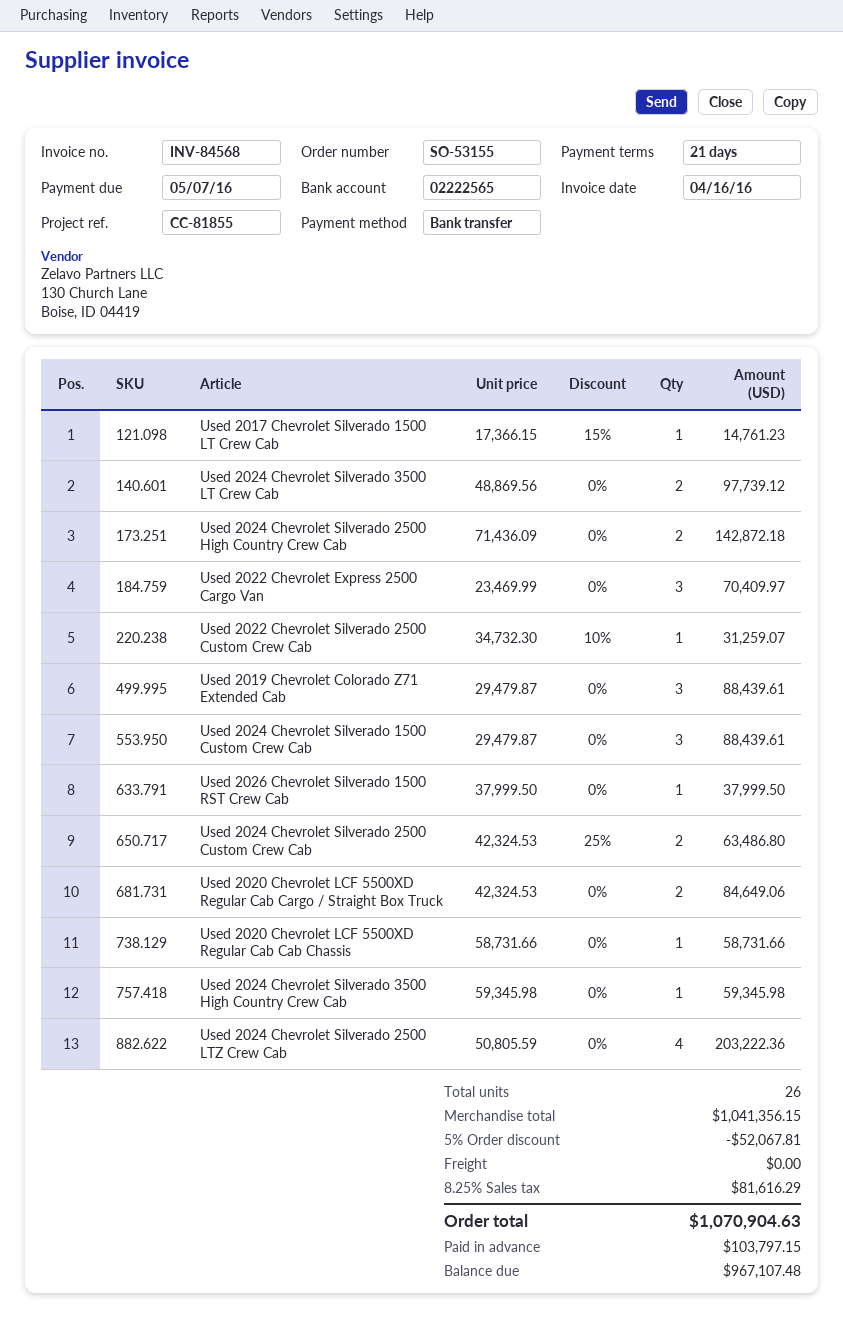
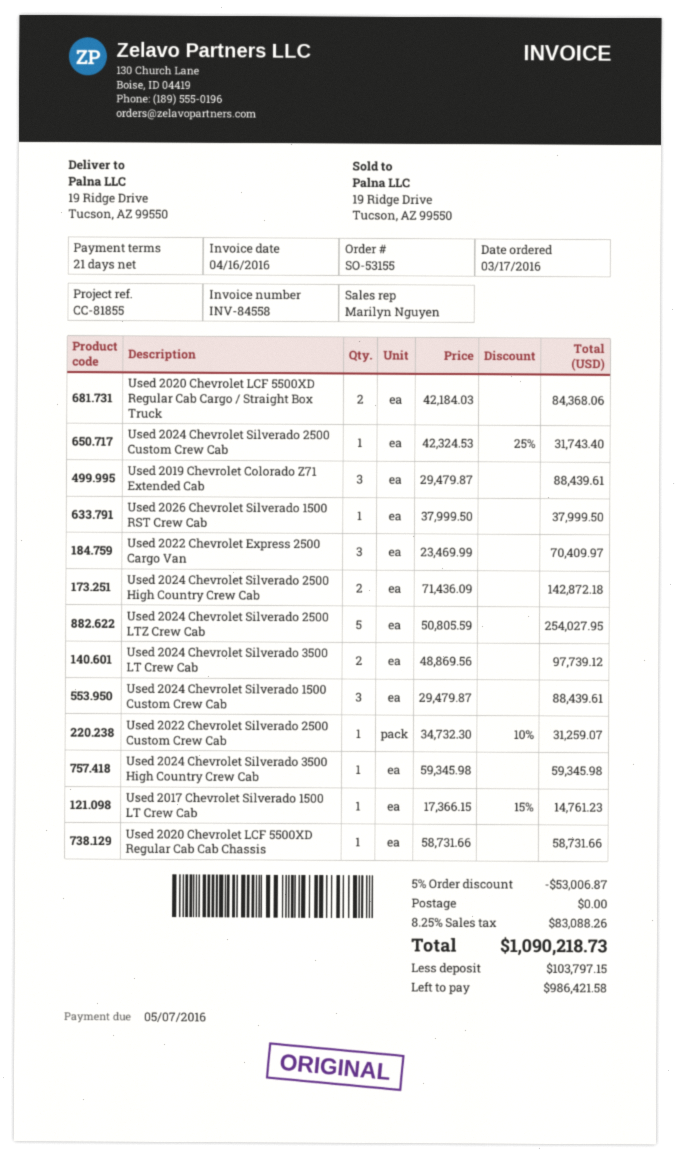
invoice number: INV-84568 -> INV-84558
Used 2024 Chevrolet Silverado 2500 Custom Crew Cab: 2 x 42324.53 - 25% = 63486.80 -> 1 x 42324.53 - 25% = 31743.40
Used 2020 Chevrolet LCF 5500XD Regular Cab Cargo / Straight Box Truck: 2 x 42324.53 = 84649.06 -> 2 x 42184.03 = 84368.06
Used 2024 Chevrolet Silverado 2500 LTZ Crew Cab: 4 x 50805.59 = 203222.36 -> 5 x 50805.59 = 254027.95
discount: 5% = 52067.81 -> 5% = 53006.87
tax: 8.25% = 81616.29 -> 8.25% = 83088.26
total: 1070904.63 -> 1090218.73
balance: 967107.48 -> 986421.58

